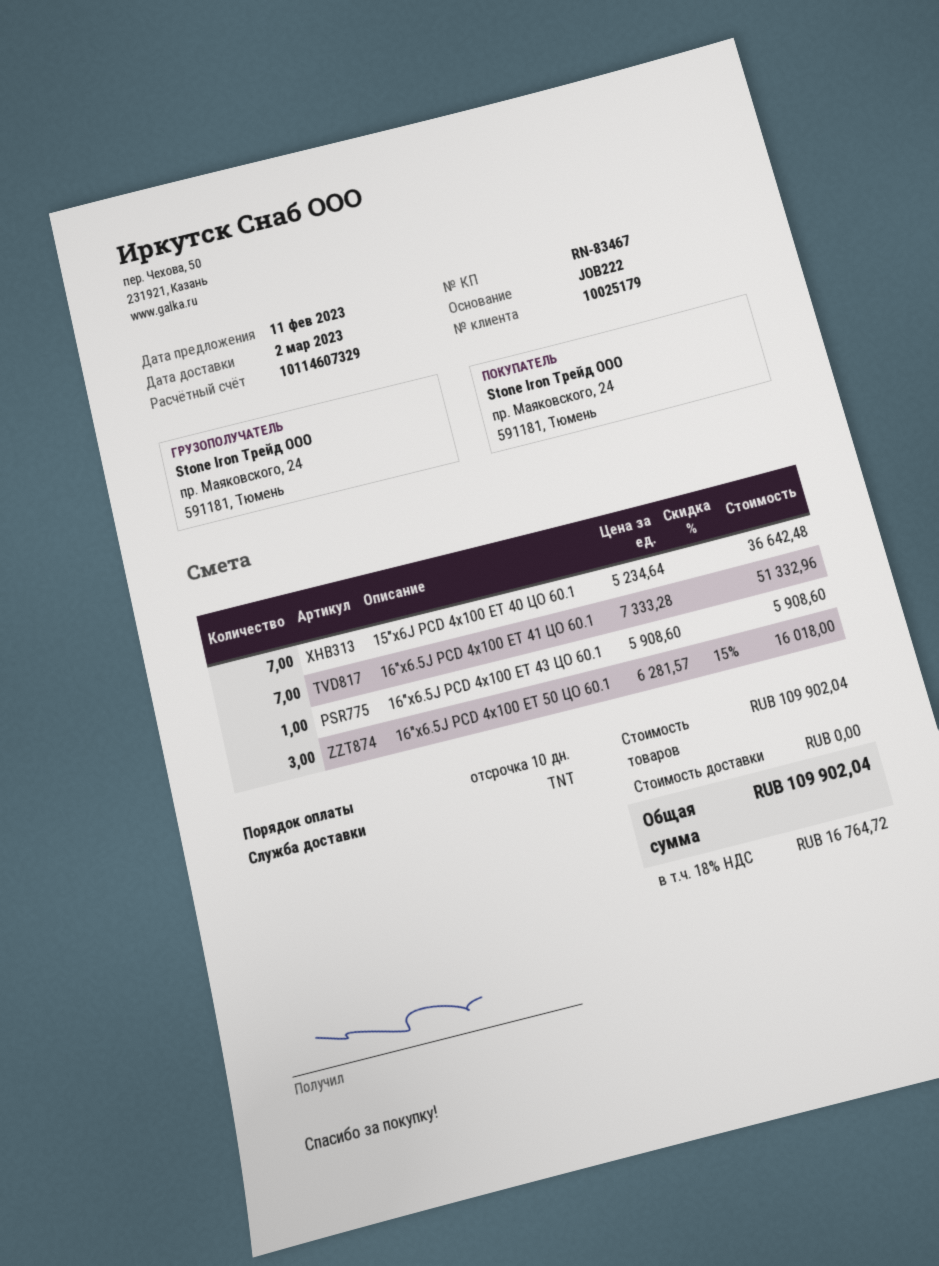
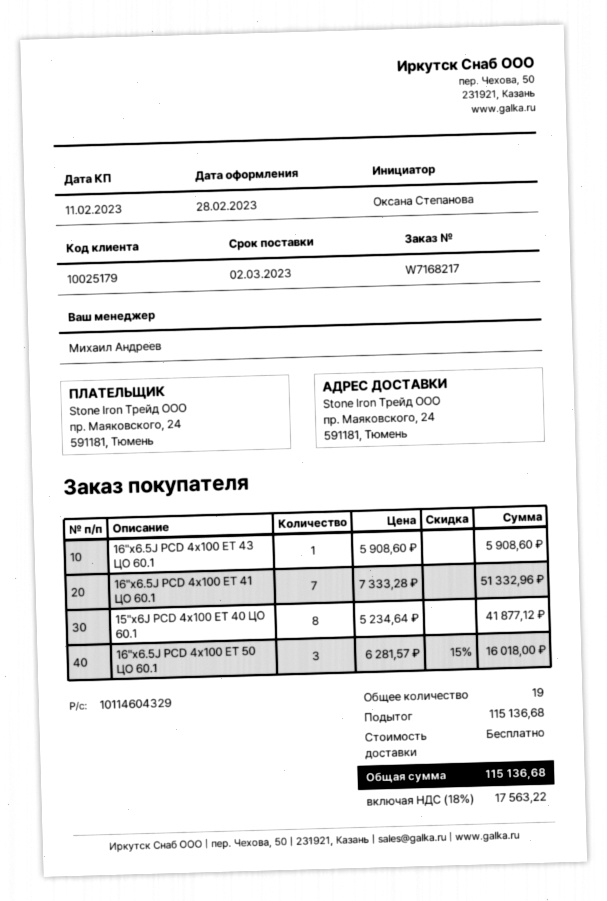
bank account: 10114607329 -> 10114604329
15"x6J PCD 4x100 ЕТ 40 ЦО 60.1: 7 x 5234.64 = 36642.48 -> 8 x 5234.64 = 41877.12
subtotal: 109902.04 -> 115136.68
tax: 18% = 16764.72 -> 18% = 17563.22
total: 109902.04 -> 115136.68

